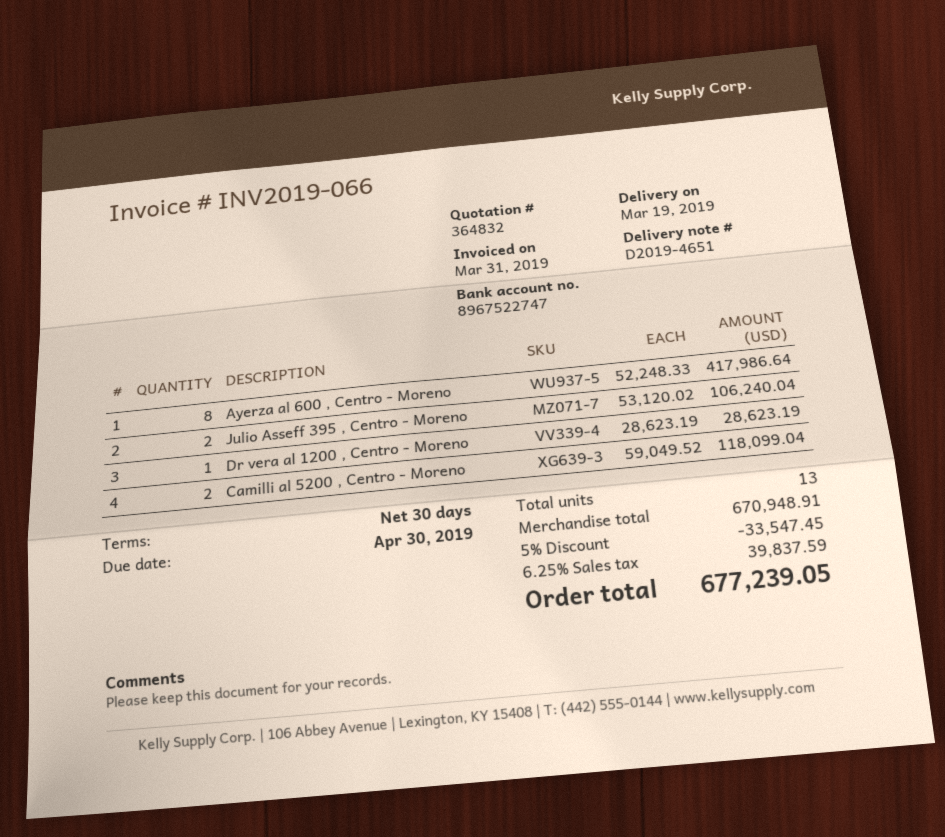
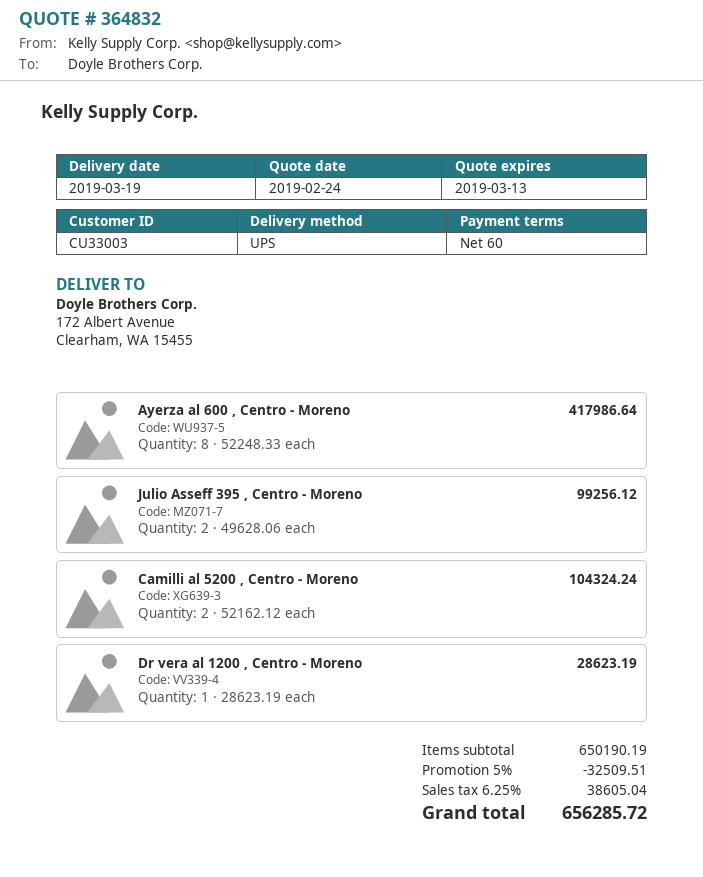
payment terms: 30 days -> 60 days
Julio Asseff 395 , Centro - Moreno: 2 x 53120.02 = 106240.04 -> 2 x 49628.06 = 99256.12
Camilli al 5200 , Centro - Moreno: 2 x 59049.52 = 118099.04 -> 2 x 52162.12 = 104324.24
subtotal: 670948.91 -> 650190.19
discount: 5% = 33547.45 -> 5% = 32509.51
tax: 6.25% = 39837.59 -> 6.25% = 38605.04
total: 677239.05 -> 656285.72

